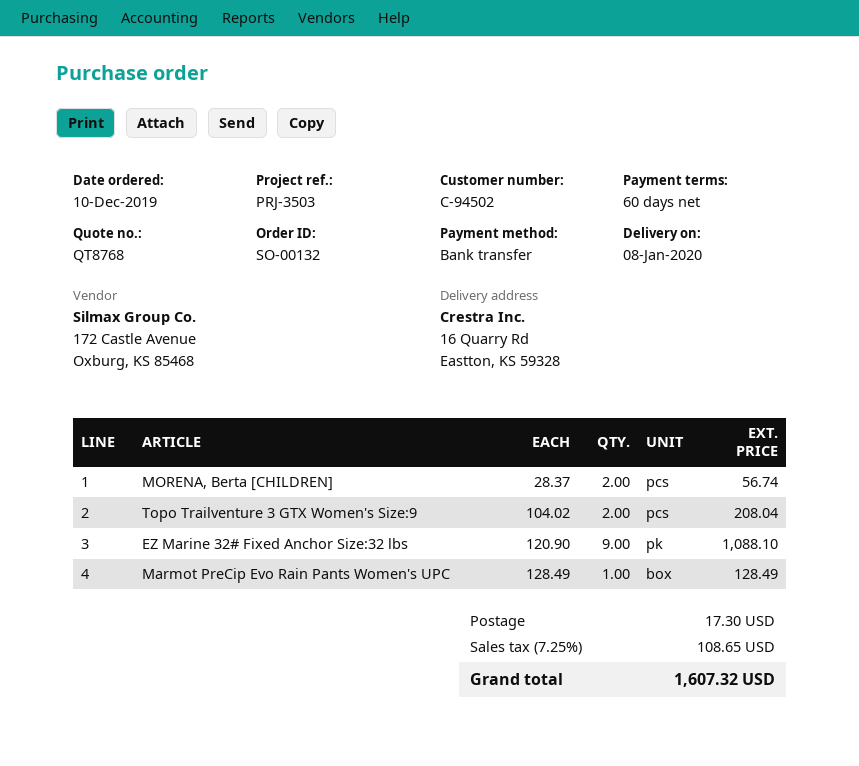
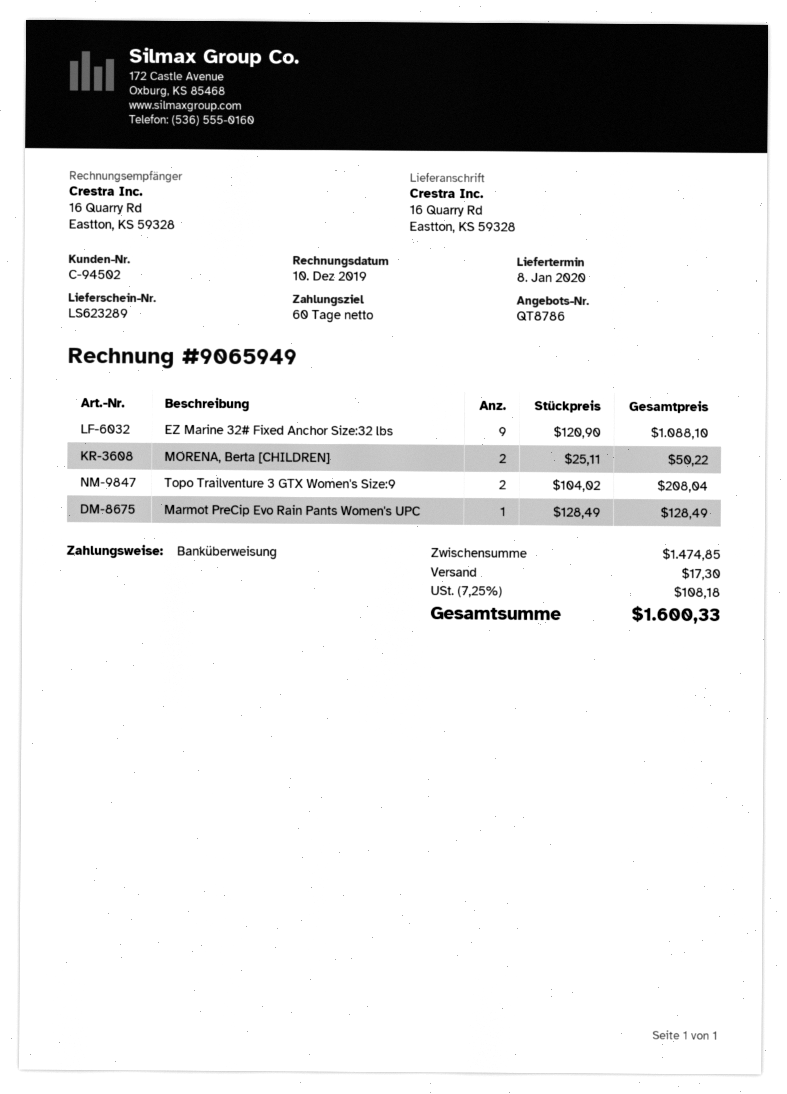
quote number: QT8768 -> QT8786
MORENA, Berta [CHILDREN]: 2 x 28.37 = 56.74 -> 2 x 25.11 = 50.22
tax: 7.25% = 108.65 -> 7.25% = 108.18
total: 1607.32 -> 1600.33

